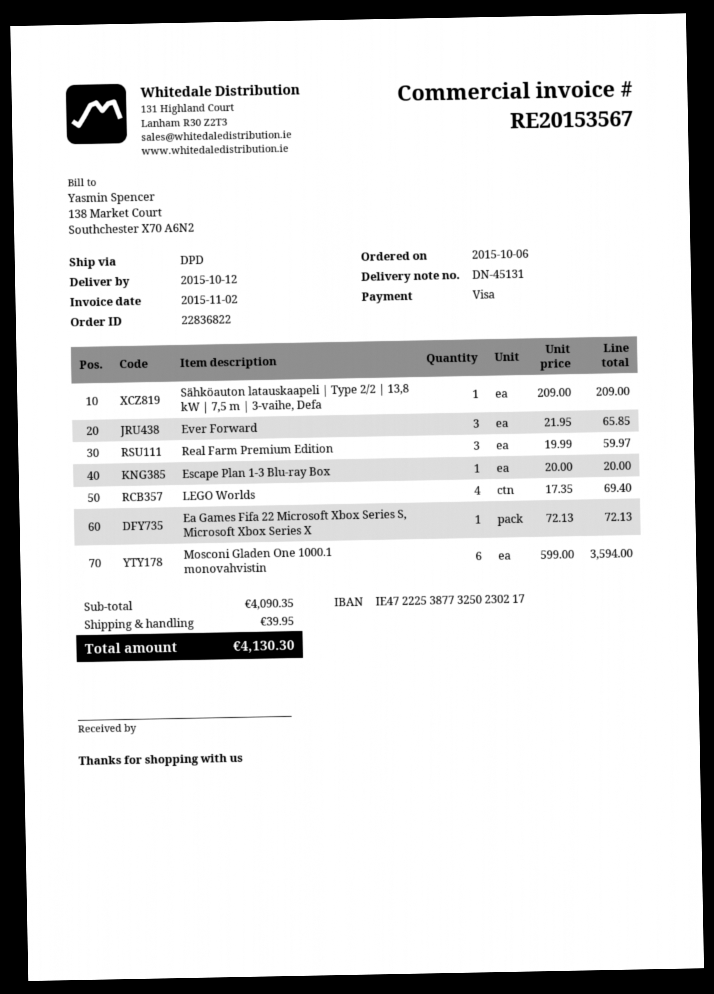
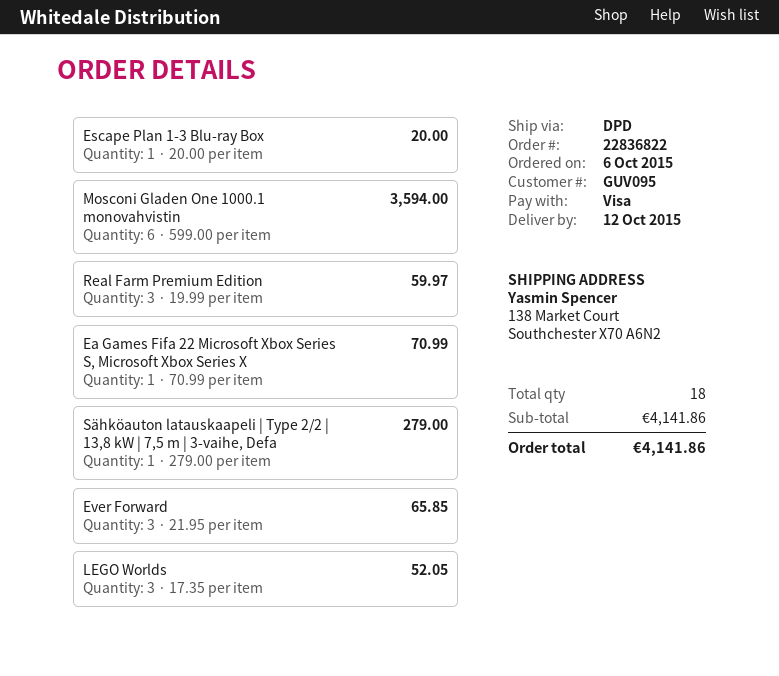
Sähköauton latauskaapeli | Type 2/2 | 13,8 kW | 7,5 m | 3-vaihe, Defa: 1 x 209.00 = 209.00 -> 1 x 279.00 = 279.00
LEGO Worlds: 4 x 17.35 = 69.40 -> 3 x 17.35 = 52.05
Ea Games Fifa 22 Microsoft Xbox Series S, Microsoft Xbox Series X: 1 x 72.13 = 72.13 -> 1 x 70.99 = 70.99
subtotal: 4090.35 -> 4141.86
shipping: 39.95 -> none
total: 4130.30 -> 4141.86

